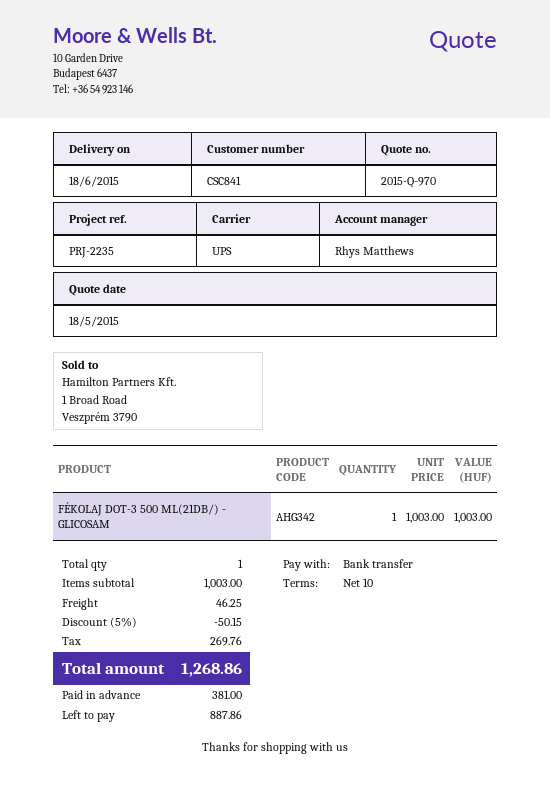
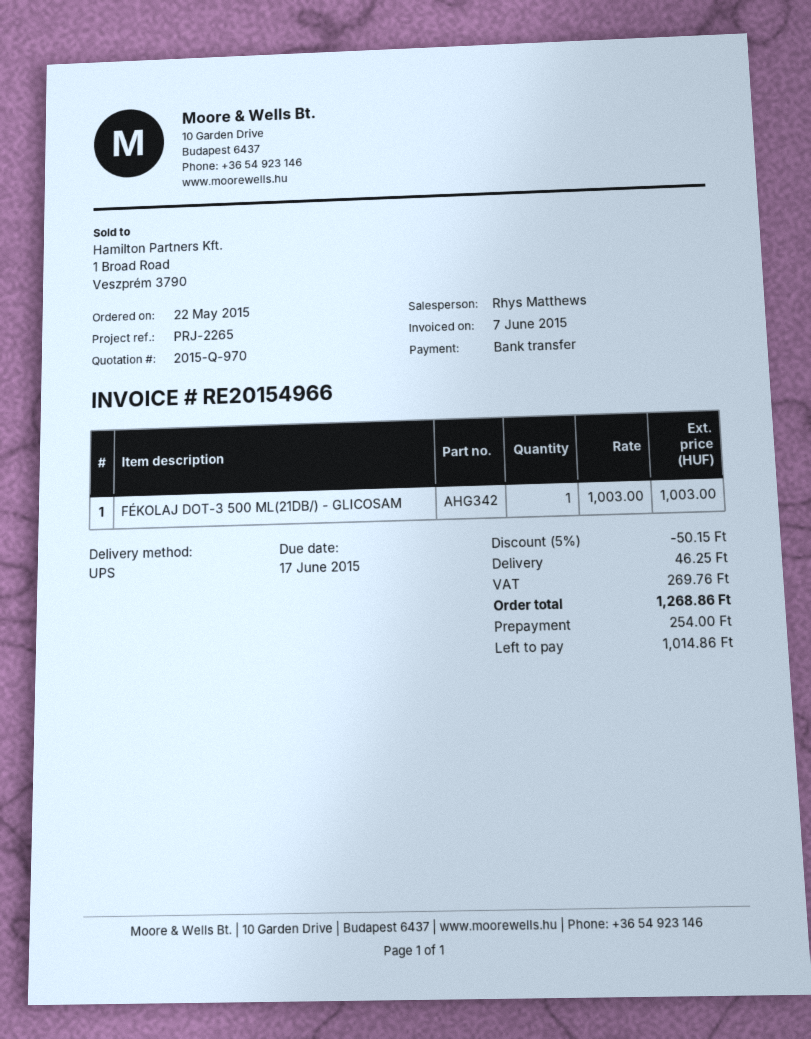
reference: PRJ-2235 -> PRJ-2265
deposit: 381.00 -> 254.00
balance: 887.86 -> 1014.86

